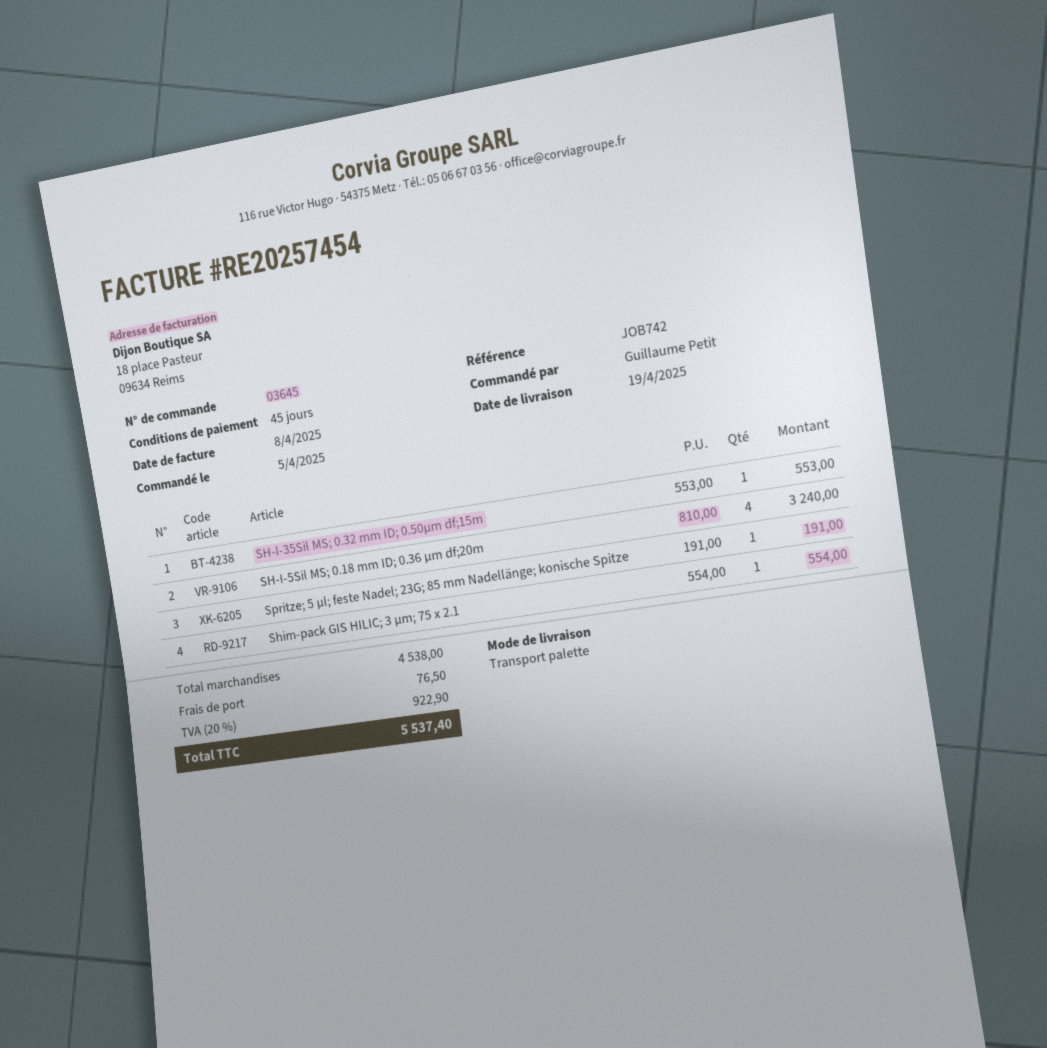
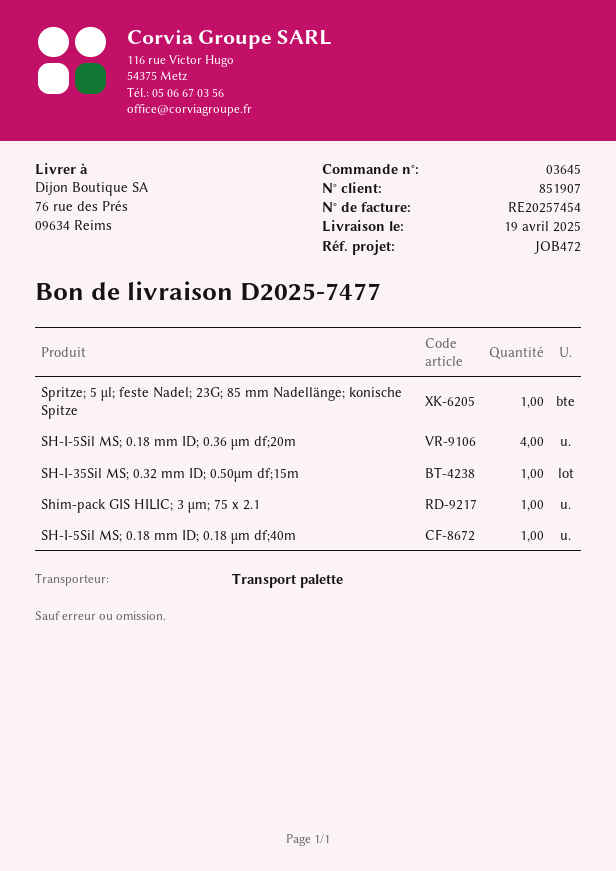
reference: JOB742 -> JOB472
SH-I-5Sil MS; 0.18 mm ID; 0.18 µm df;40m: none -> 1

